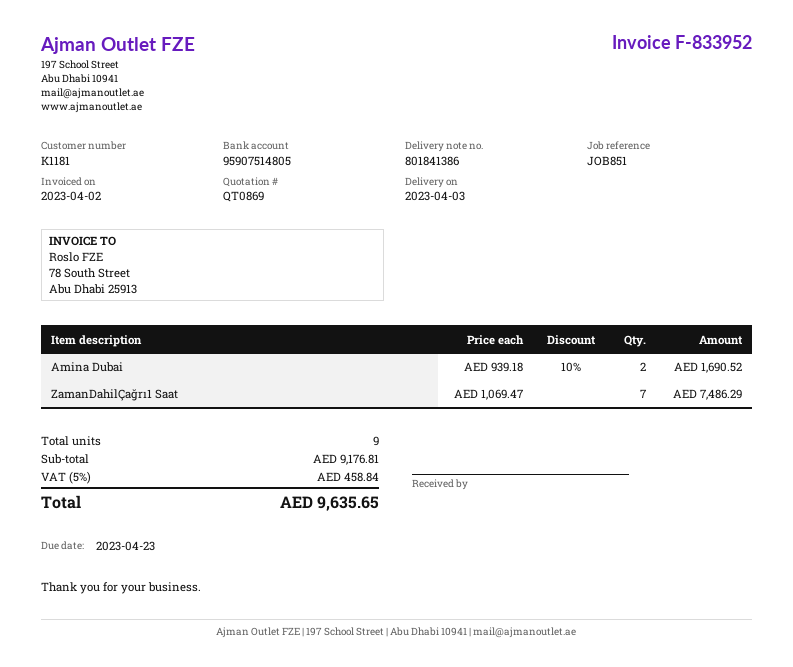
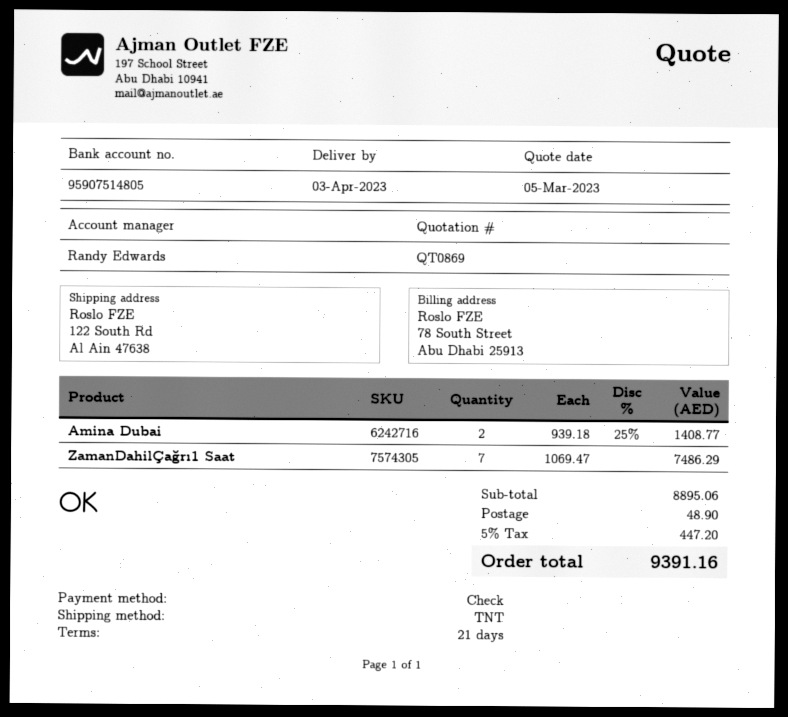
Amina Dubai: 2 x 939.18 - 10% = 1690.52 -> 2 x 939.18 - 25% = 1408.77
subtotal: 9176.81 -> 8895.06
shipping: none -> 48.90
tax: 5% = 458.84 -> 5% = 447.20
total: 9635.65 -> 9391.16

